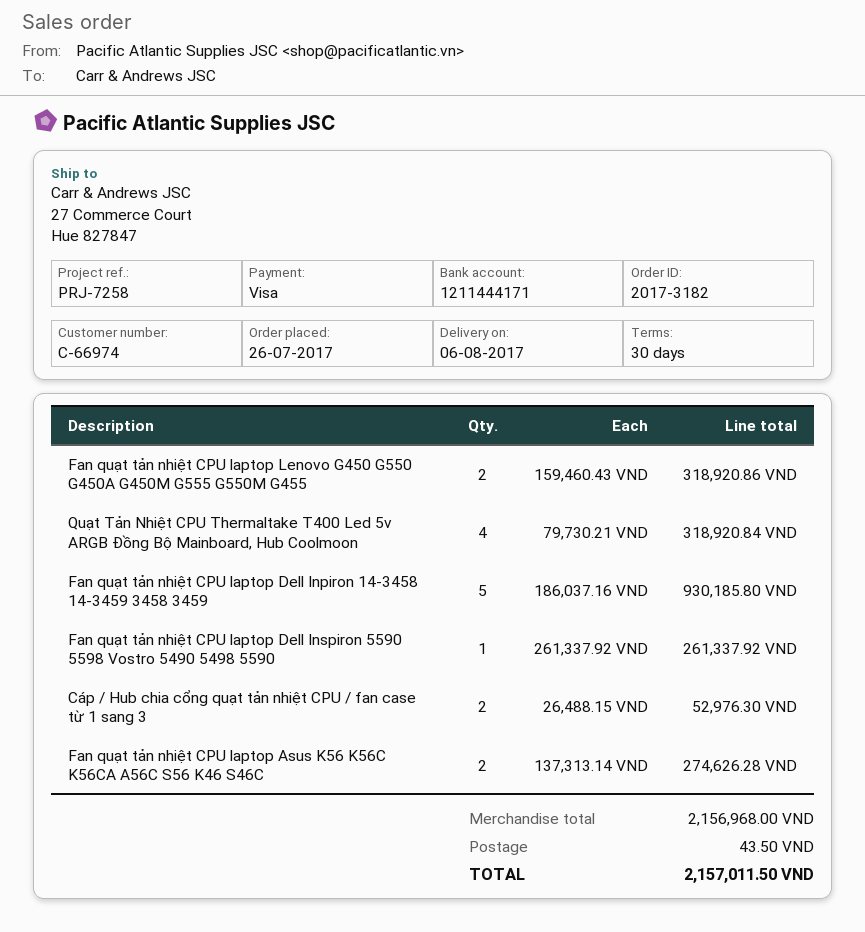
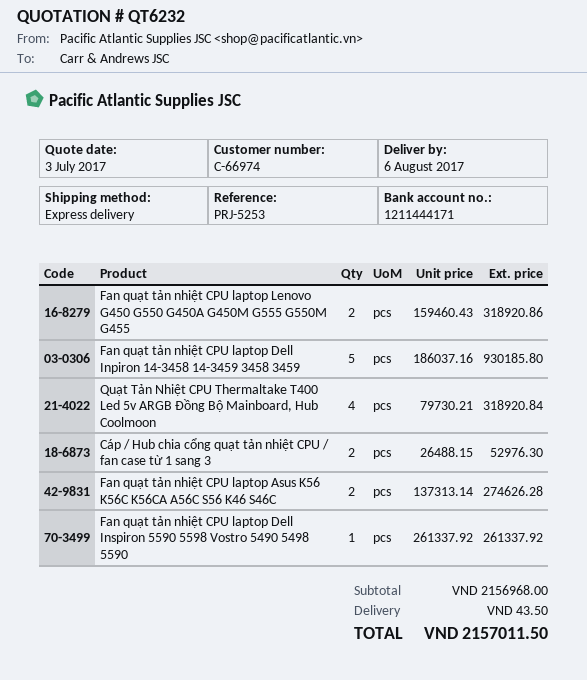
reference: PRJ-7258 -> PRJ-5253

